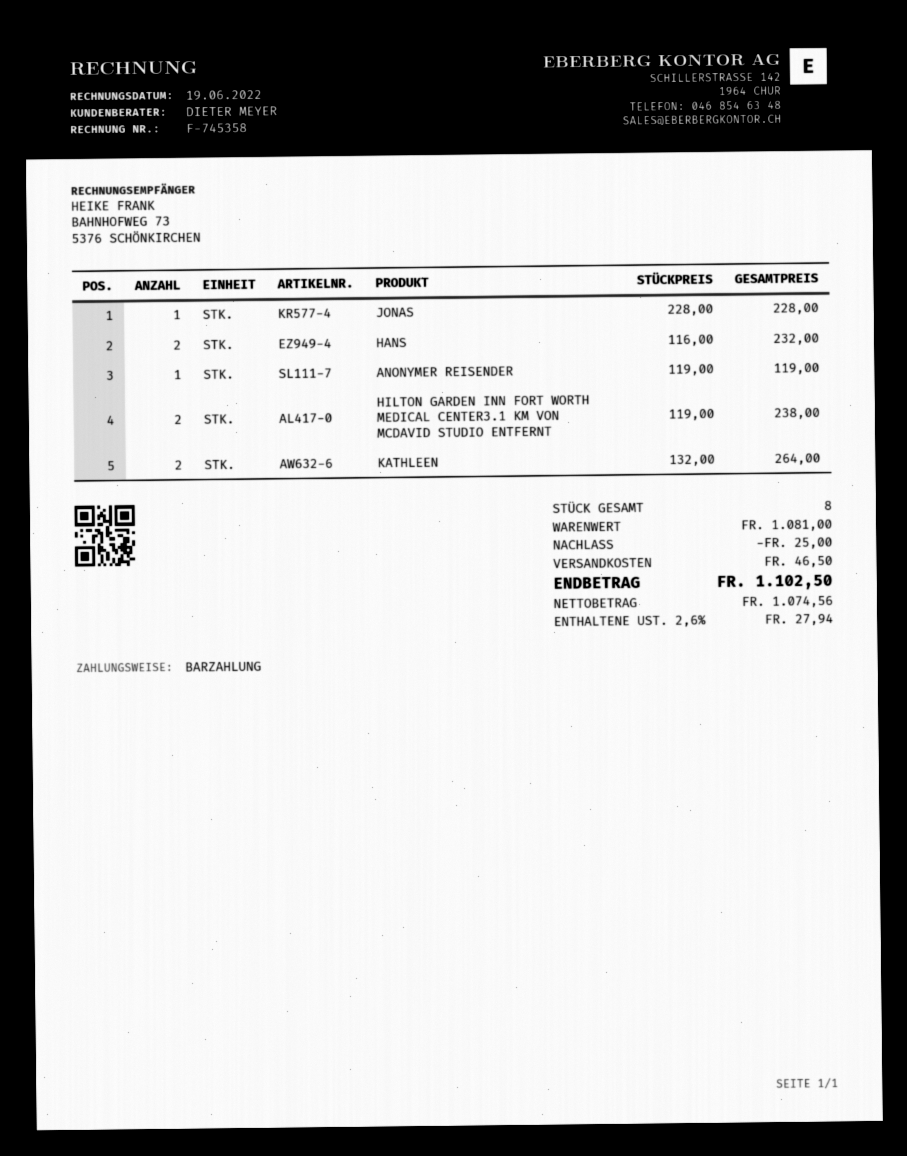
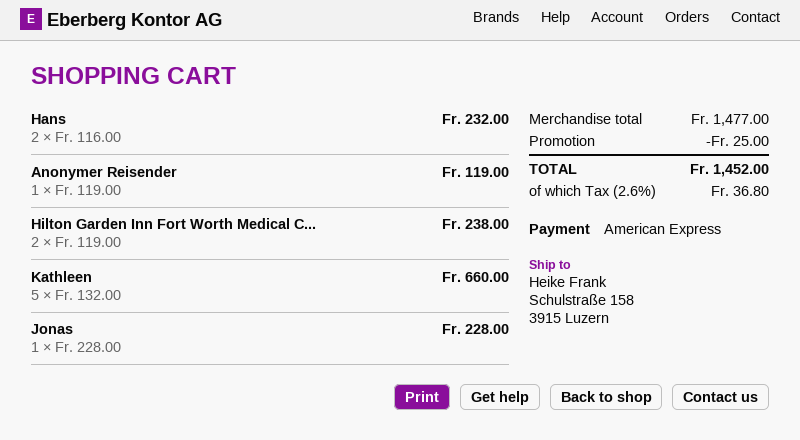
payment method: cash -> American Express
KATHLEEN: 2 x 132.00 = 264.00 -> 5 x 132.00 = 660.00
subtotal: 1081.00 -> 1477.00
shipping: 46.50 -> none
tax: 2.6% = 27.94 -> 2.6% = 36.80
total: 1102.50 -> 1452.00

